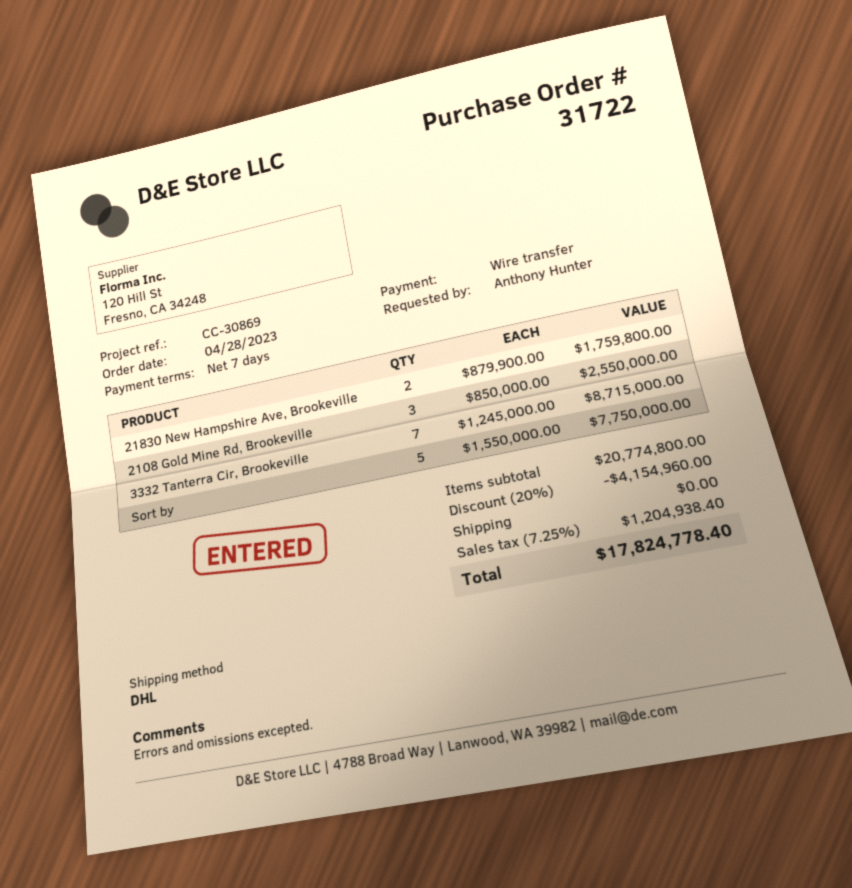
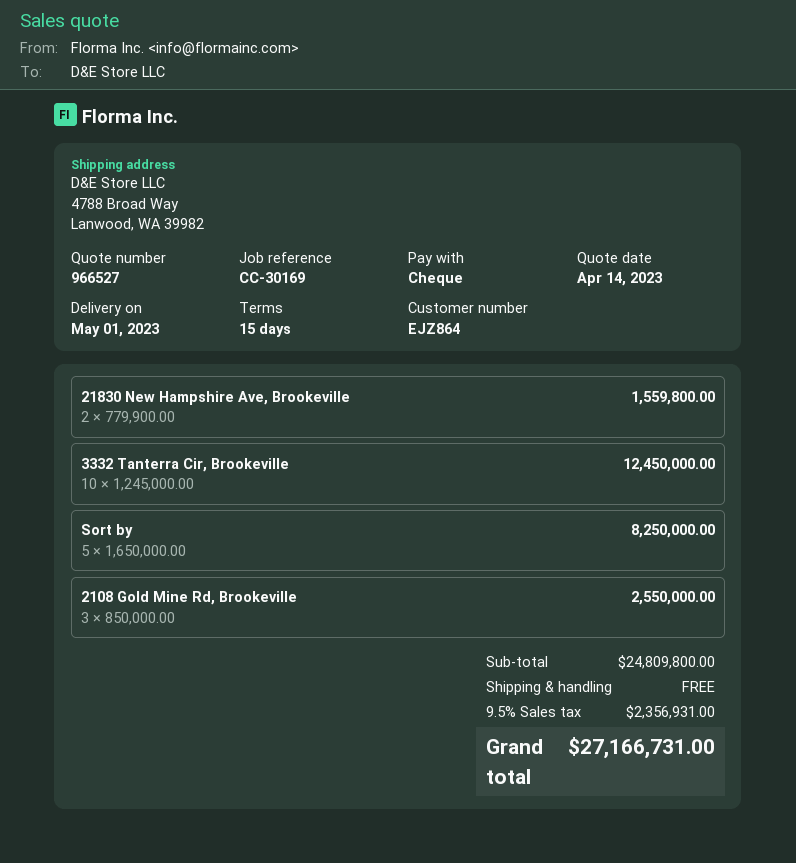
payment terms: 7 days -> 15 days
reference: CC-30869 -> CC-30169
payment method: bank transfer -> cheque
21830 New Hampshire Ave, Brookeville: 2 x 879900.00 = 1759800.00 -> 2 x 779900.00 = 1559800.00
3332 Tanterra Cir, Brookeville: 7 x 1245000.00 = 8715000.00 -> 10 x 1245000.00 = 12450000.00
Sort by: 5 x 1550000.00 = 7750000.00 -> 5 x 1650000.00 = 8250000.00
subtotal: 20774800.00 -> 24809800.00
discount: 20% = 4154960.00 -> none
tax: 7.25% = 1204938.40 -> 9.5% = 2356931.00
total: 17824778.40 -> 27166731.00

